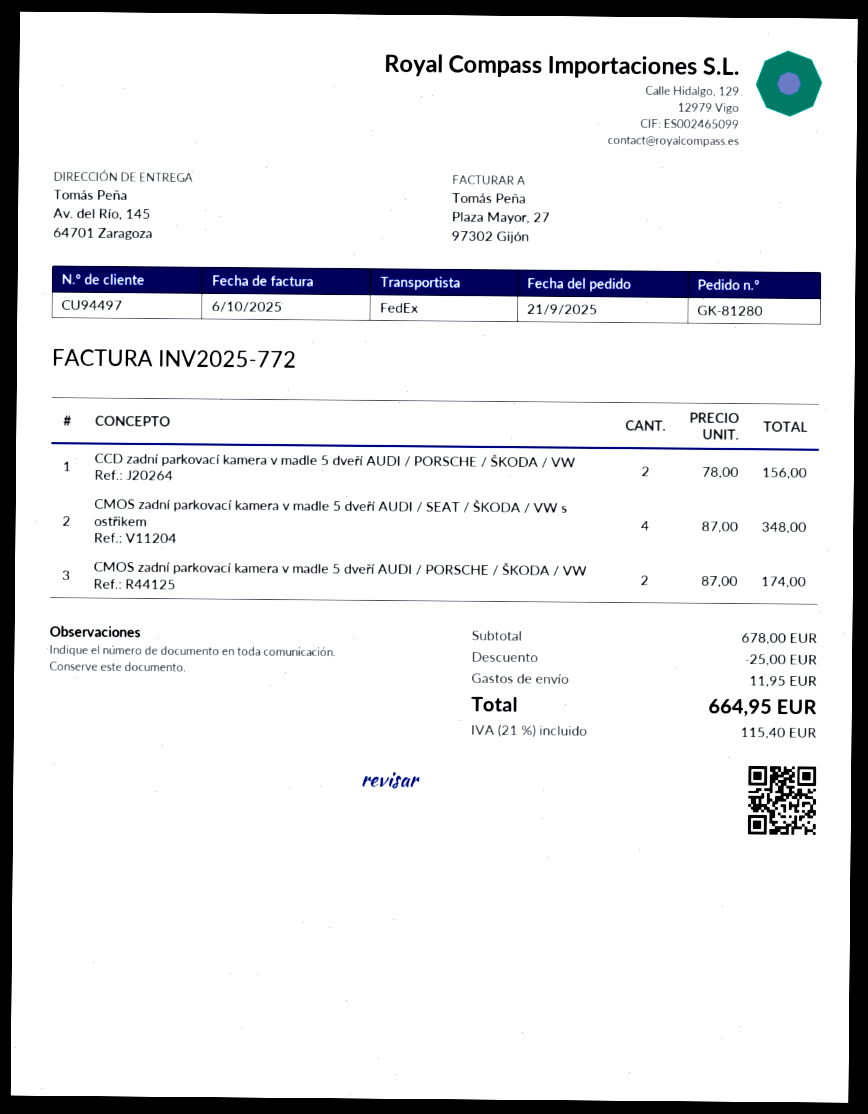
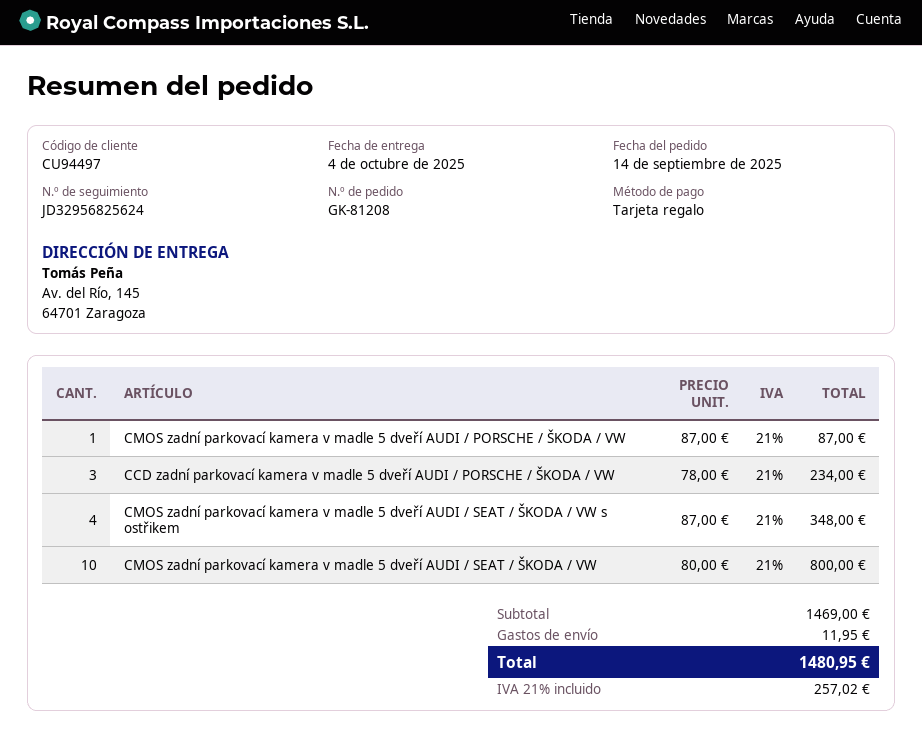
order number: GK-81280 -> GK-81208
order date: 2025-09-21 -> 2025-09-14
CCD zadní parkovací kamera v madle 5 dveří AUDI / PORSCHE / ŠKODA / VW: 2 x 78.00 = 156.00 -> 3 x 78.00 = 234.00
CMOS zadní parkovací kamera v madle 5 dveří AUDI / PORSCHE / ŠKODA / VW: 2 x 87.00 = 174.00 -> 1 x 87.00 = 87.00
CMOS zadní parkovací kamera v madle 5 dveří AUDI / SEAT / ŠKODA / VW: none -> 10 x 80.00 = 800.00
subtotal: 678.00 -> 1469.00
discount: 25.00 -> none
tax: 21% = 115.40 -> 21% = 257.02
total: 664.95 -> 1480.95

